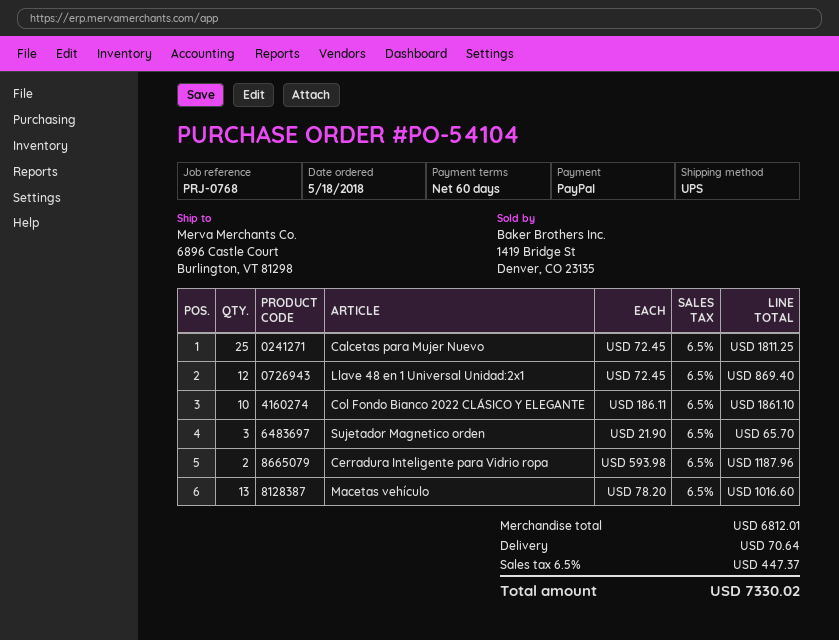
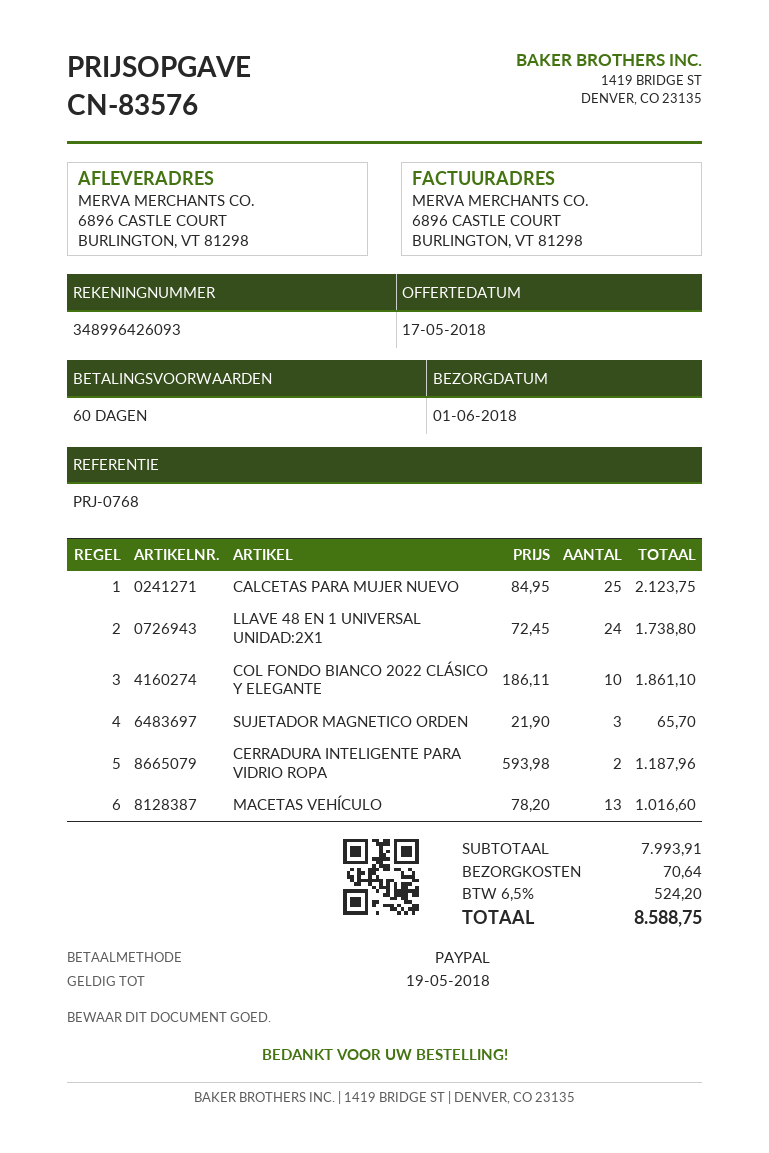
Calcetas para Mujer Nuevo: 25 x 72.45 = 1811.25 -> 25 x 84.95 = 2123.75
Llave 48 en 1 Universal Unidad:2x1: 12 x 72.45 = 869.40 -> 24 x 72.45 = 1738.80
subtotal: 6812.01 -> 7993.91
tax: 6.5% = 447.37 -> 6.5% = 524.20
total: 7330.02 -> 8588.75

